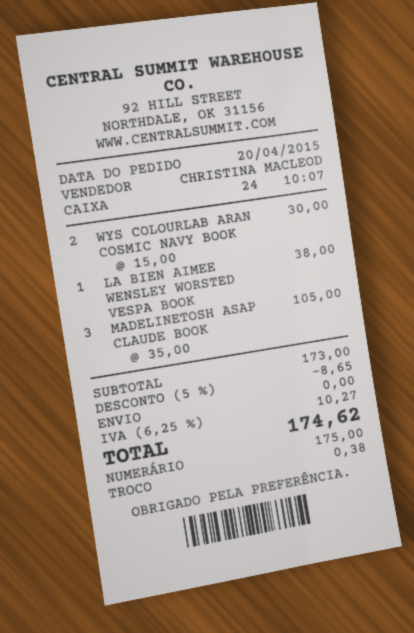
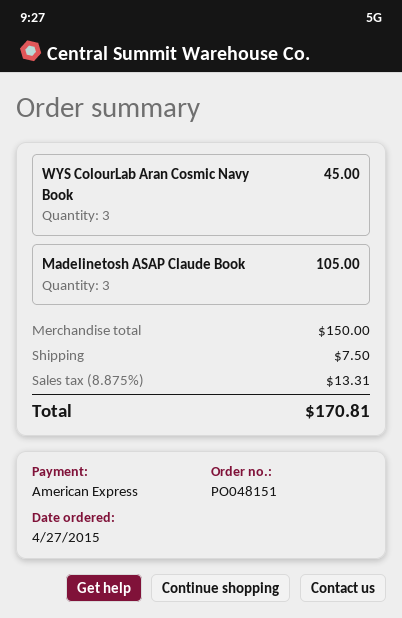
order date: 2015-04-20 -> 2015-04-27
payment method: cash -> American Express
WYS COLOURLAB ARAN COSMIC NAVY BOOK: 2 for 30.00 -> 3 for 45.00
LA BIEN AIMEE WENSLEY WORSTED VESPA BOOK: 1 for 38.00 -> none
subtotal: 173.00 -> 150.00
discount: 5% = 8.65 -> none
shipping: 0.00 -> 7.50
tax: 6.25% = 10.27 -> 8.875% = 13.31
total: 174.62 -> 170.81

